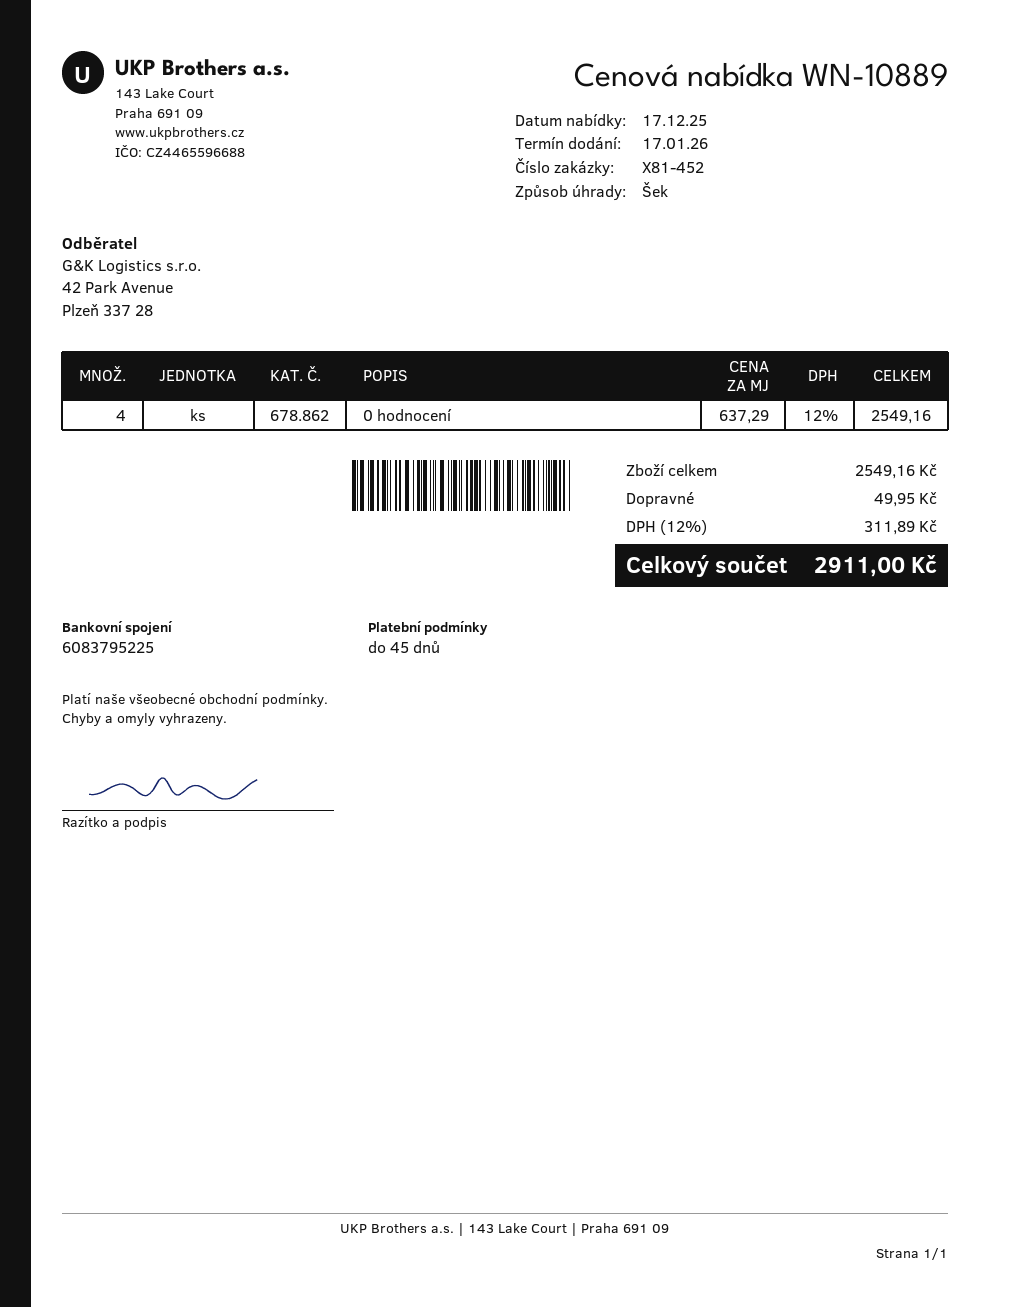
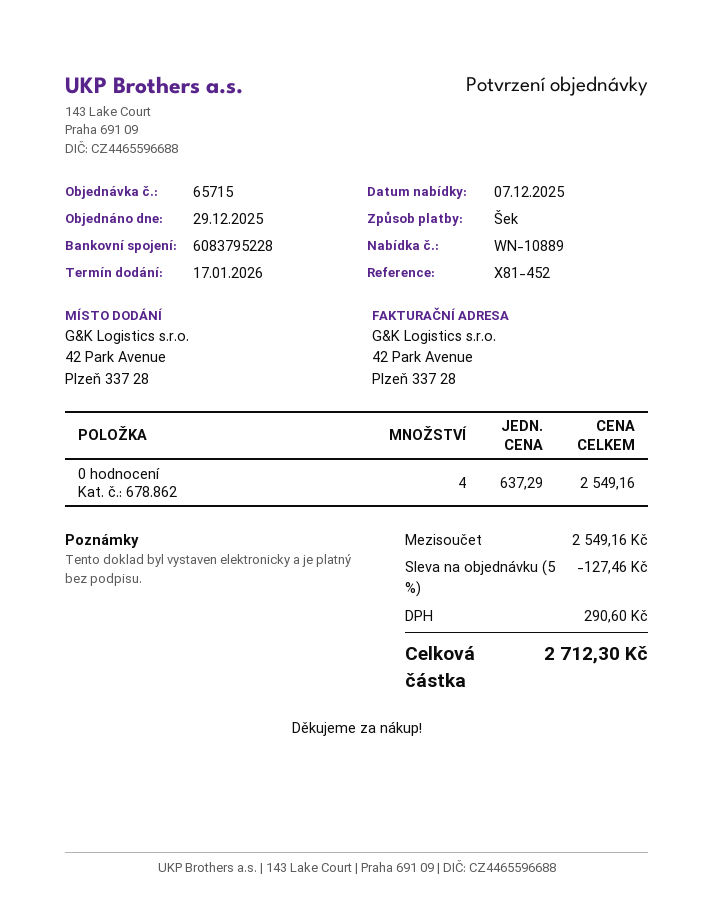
quote date: 2025-12-17 -> 2025-12-07
bank account: 6083795225 -> 6083795228
discount: none -> 5% = 127.46
shipping: 49.95 -> none
tax: 311.89 -> 290.60
total: 2911.00 -> 2712.30

